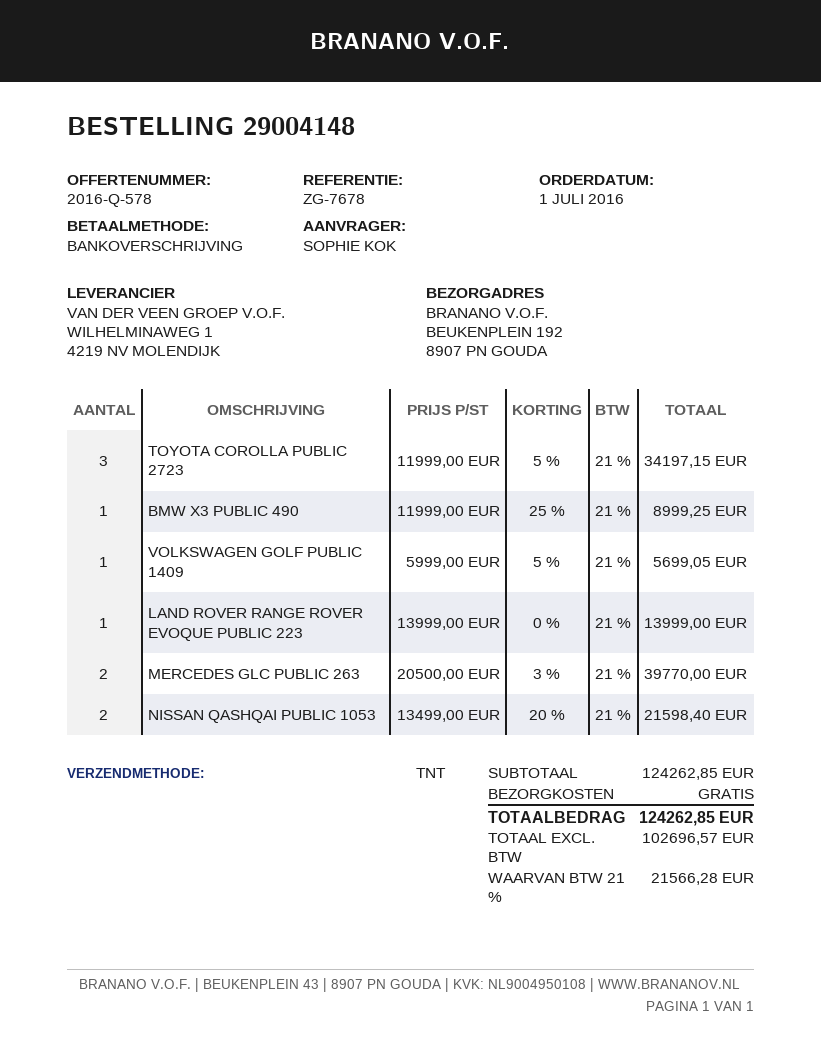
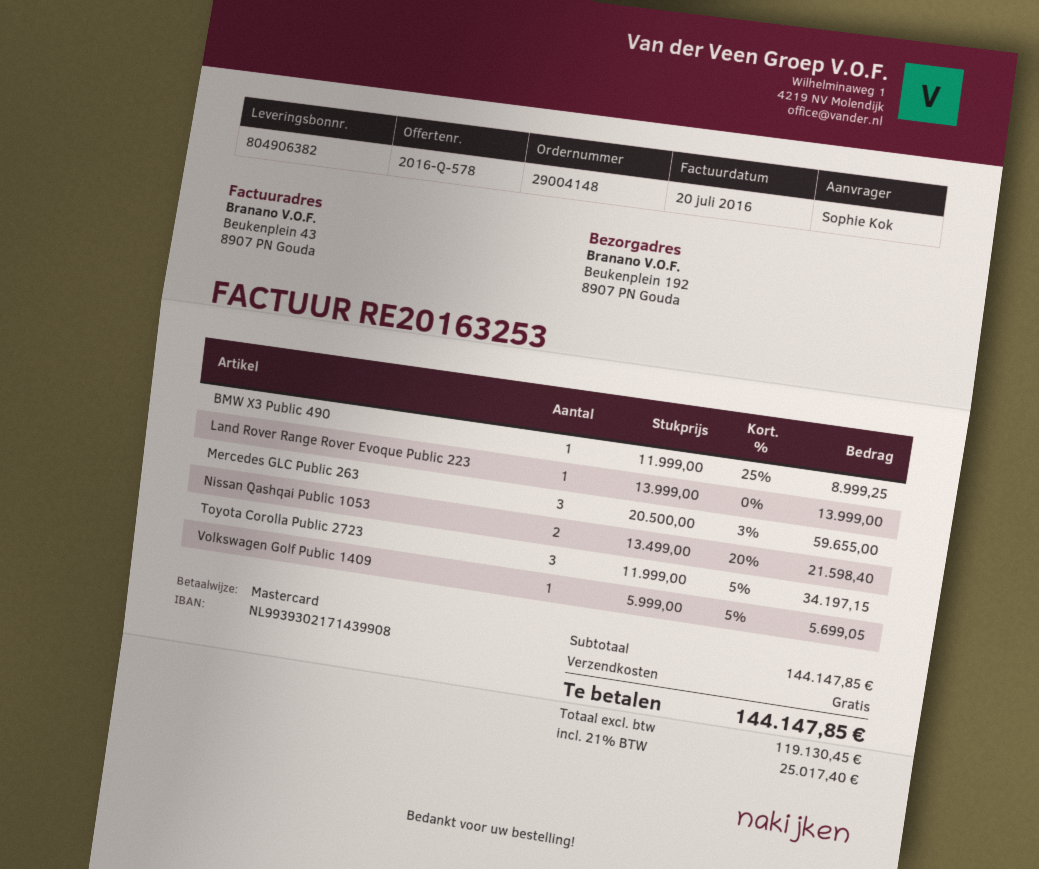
payment method: bank transfer -> Mastercard
MERCEDES GLC PUBLIC 263: 2 x 20500.00 - 3% = 39770.00 -> 3 x 20500.00 - 3% = 59655.00
subtotal: 124262.85 -> 144147.85
net: 102696.57 -> 119130.45
tax: 21% = 21566.28 -> 21% = 25017.40
total: 124262.85 -> 144147.85

